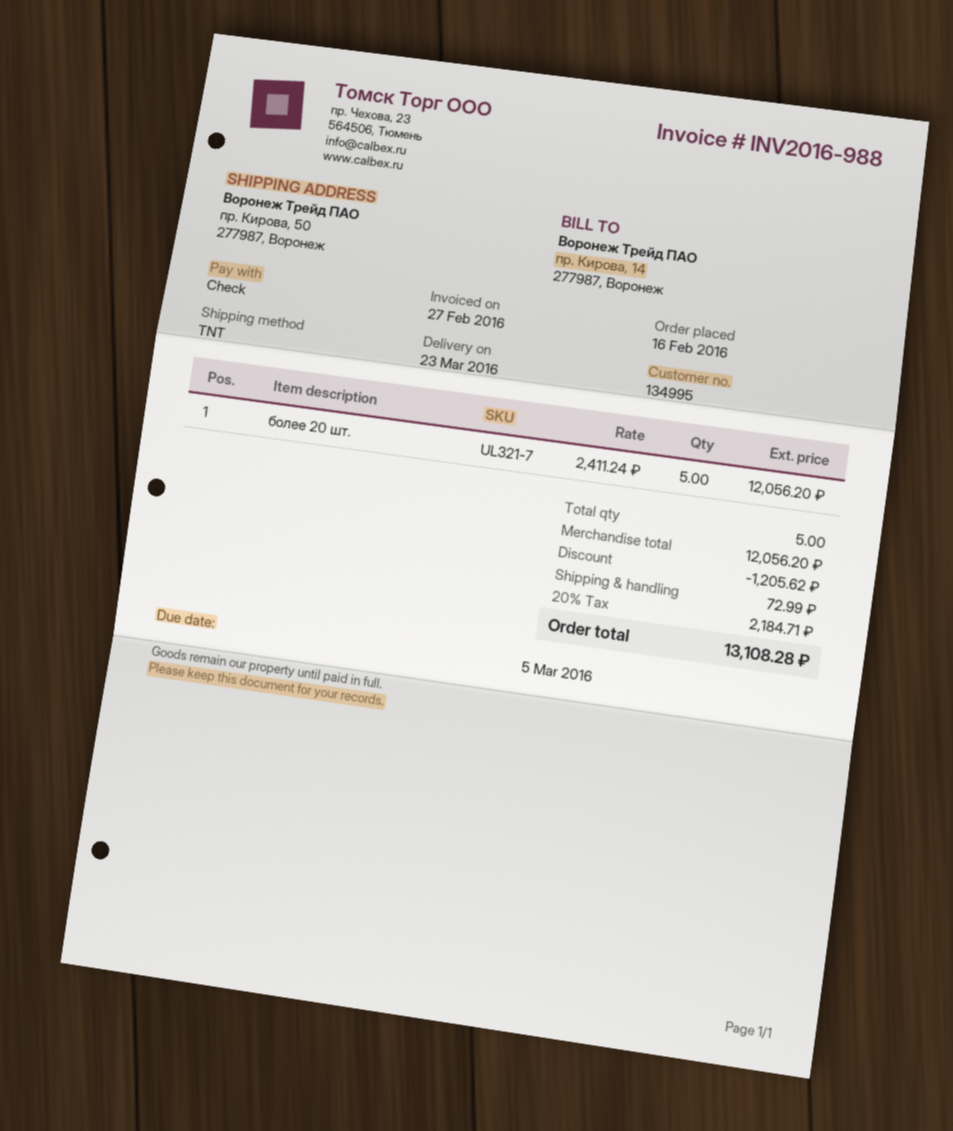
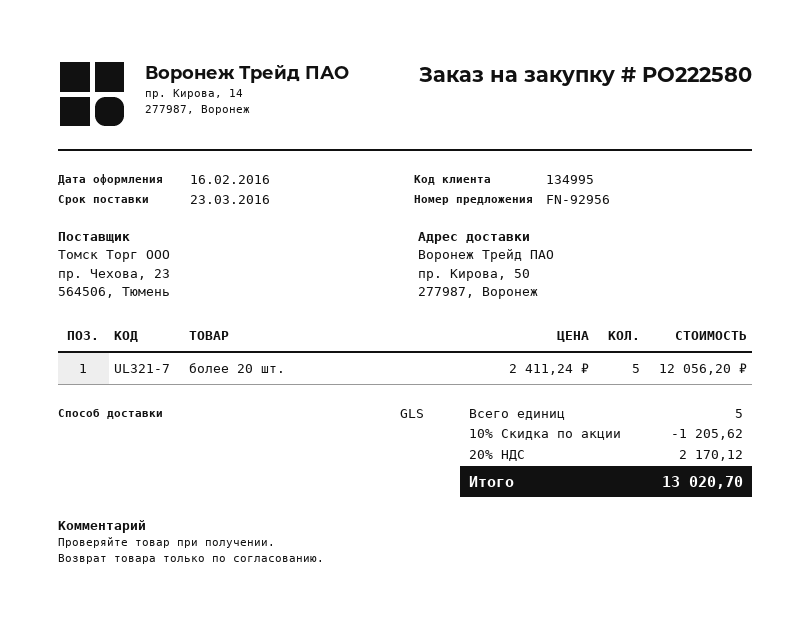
shipping method: TNT -> GLS
shipping: 72.99 -> none
tax: 20% = 2184.71 -> 20% = 2170.12
total: 13108.28 -> 13020.70

